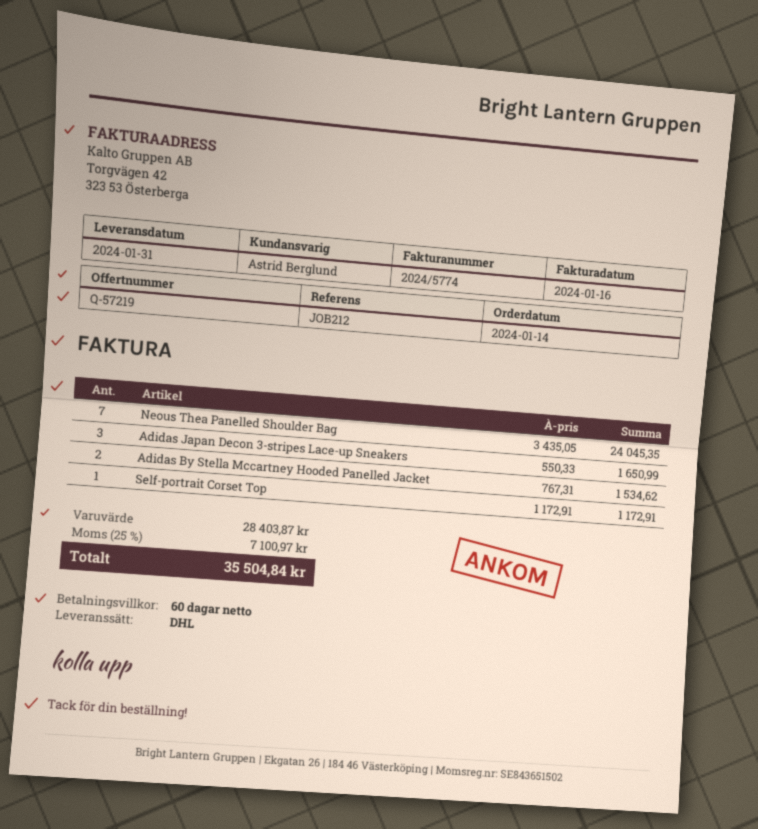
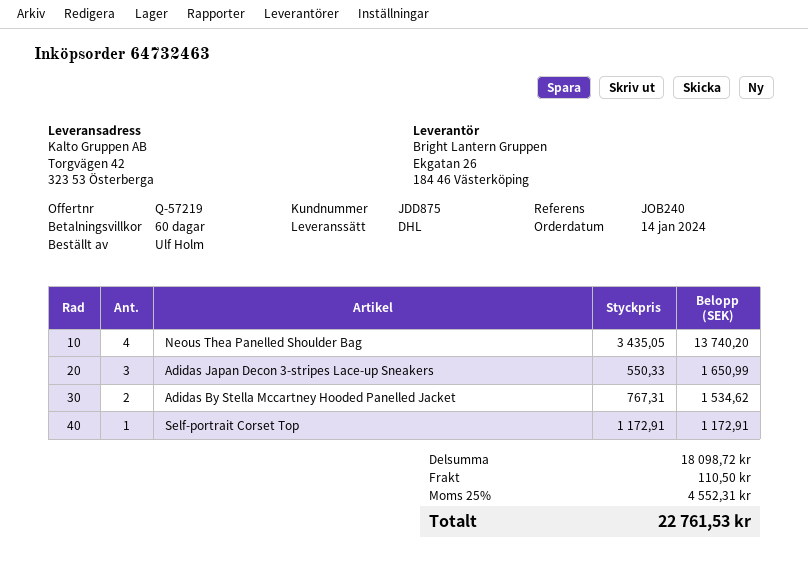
reference: JOB212 -> JOB240
Neous Thea Panelled Shoulder Bag: 7 x 3435.05 = 24045.35 -> 4 x 3435.05 = 13740.20
subtotal: 28403.87 -> 18098.72
shipping: none -> 110.50
tax: 25% = 7100.97 -> 25% = 4552.31
total: 35504.84 -> 22761.53

